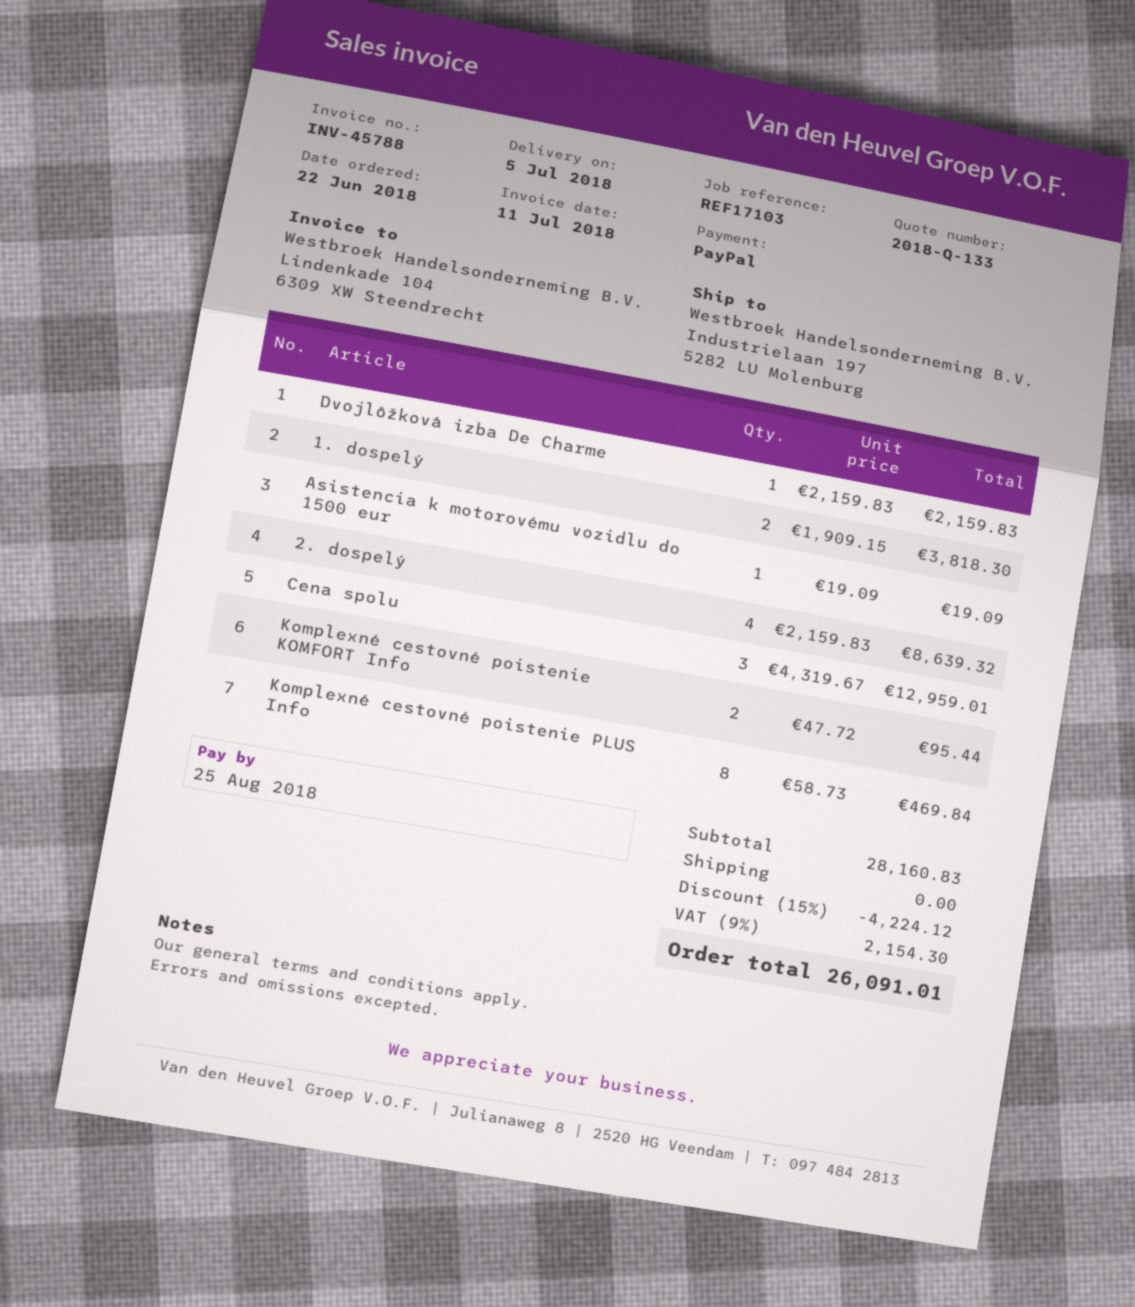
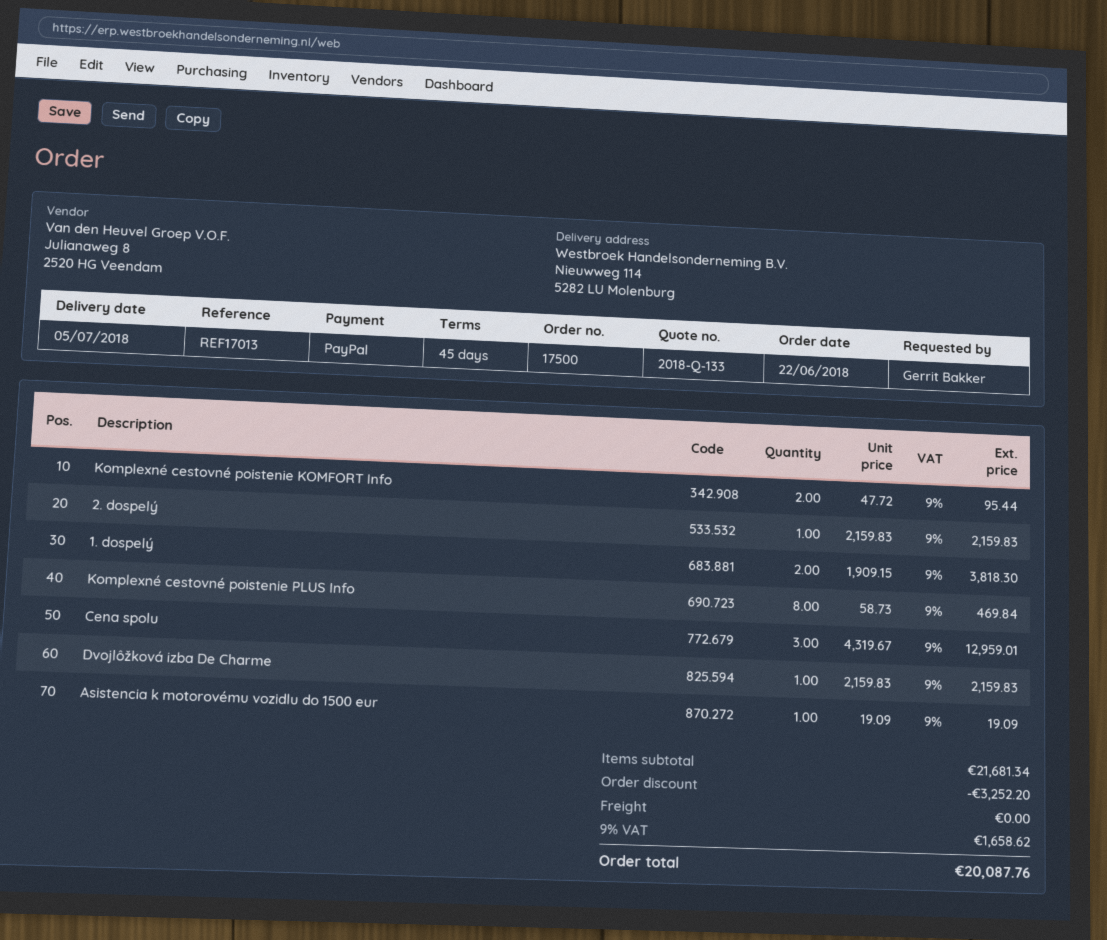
reference: REF17103 -> REF17013
ship to: Industrielaan 197, 5282 LU Molenburg -> Nieuwweg 114, 5282 LU Molenburg
2. dospelý: 4 x 2159.83 = 8639.32 -> 1 x 2159.83 = 2159.83
subtotal: 28160.83 -> 21681.34
discount: 4224.12 -> 3252.20
tax: 9% = 2154.30 -> 9% = 1658.62
total: 26091.01 -> 20087.76

